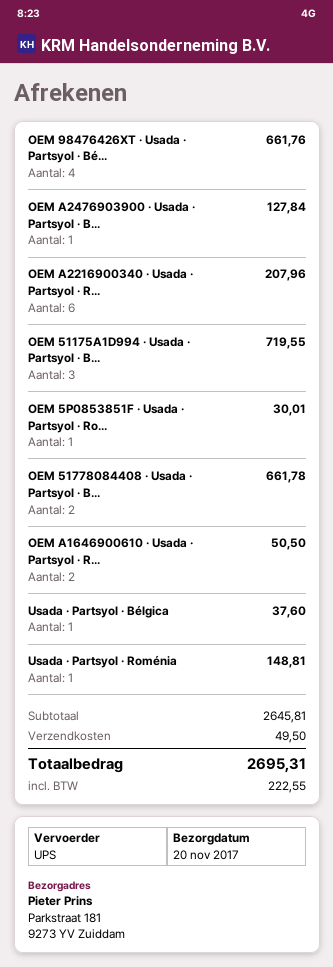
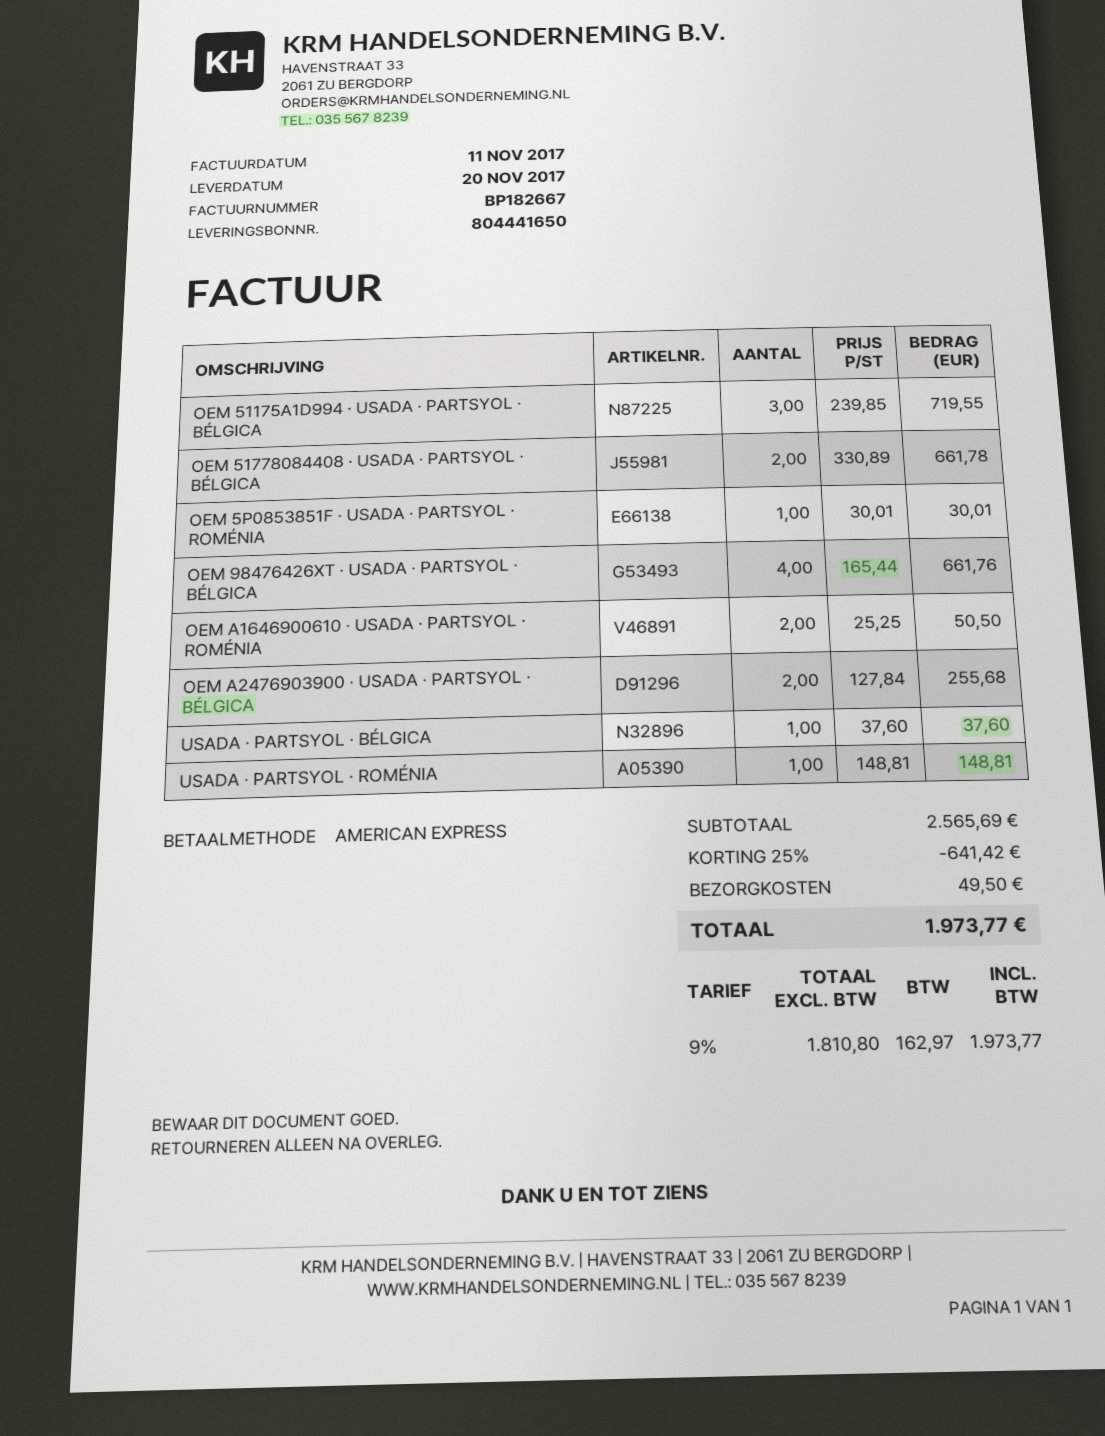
OEM A2476903900 · Usada · Partsyol · B...: 1 for 127.84 -> 2 for 255.68
OEM A2216900340 · Usada · Partsyol · R...: 6 for 207.96 -> none
subtotal: 2645.81 -> 2565.69
discount: none -> 25% = 641.42
tax: 222.55 -> 162.97
total: 2695.31 -> 1973.77

